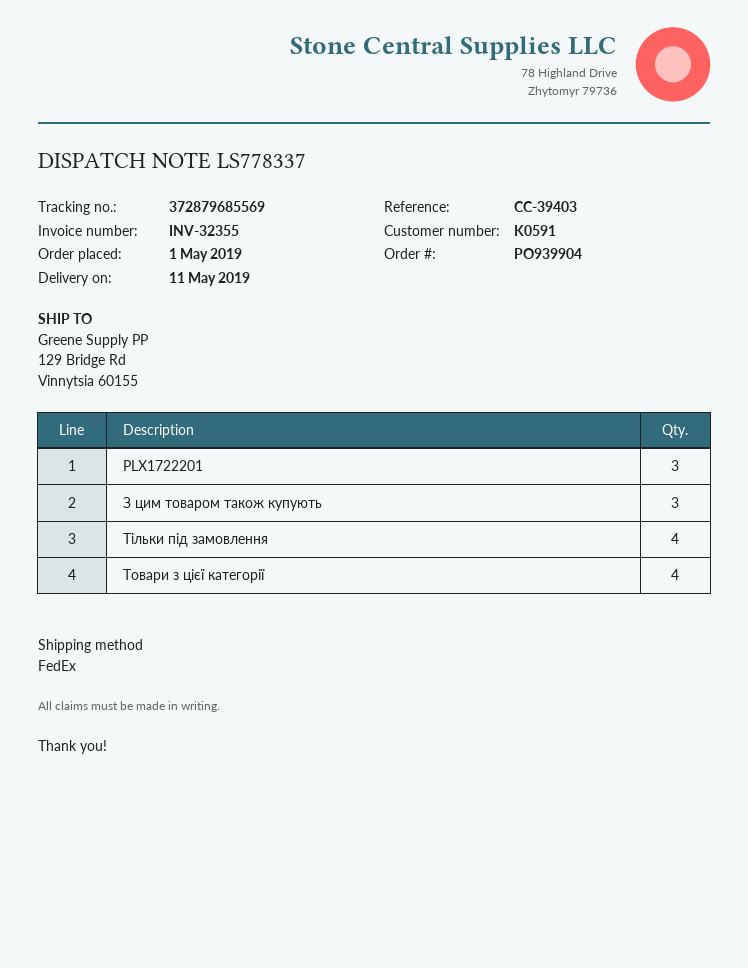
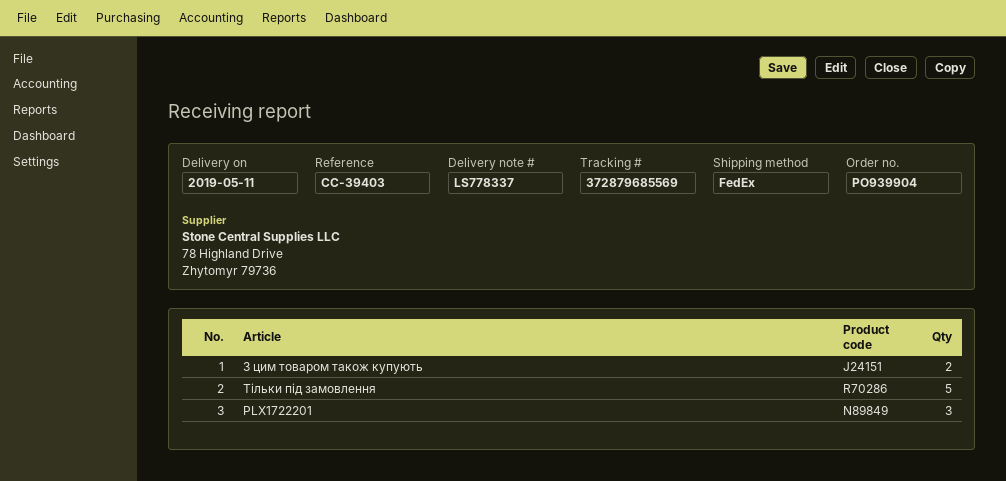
З цим товаром також купують: 3 -> 2
Тільки під замовлення: 4 -> 5
Товари з цієї категорії: 4 -> none

